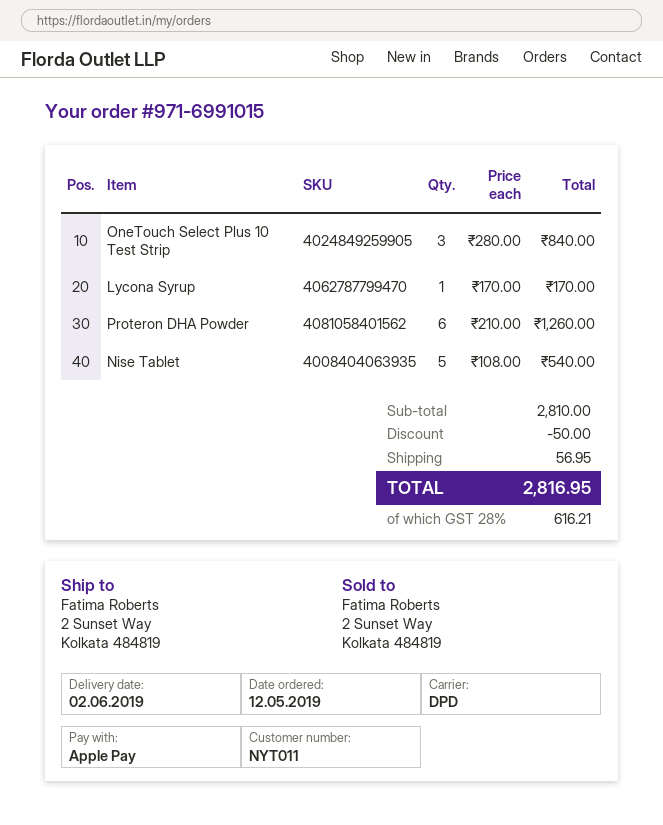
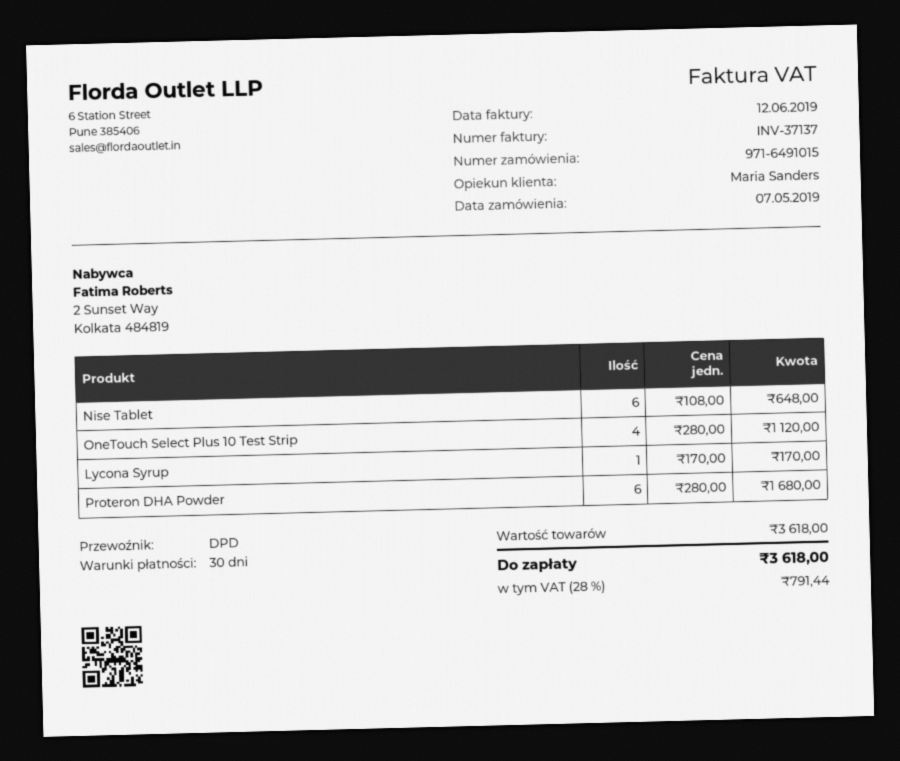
order number: 971-6991015 -> 971-6491015
order date: 2019-05-12 -> 2019-05-07
OneTouch Select Plus 10 Test Strip: 3 x 280.00 = 840.00 -> 4 x 280.00 = 1120.00
Proteron DHA Powder: 6 x 210.00 = 1260.00 -> 6 x 280.00 = 1680.00
Nise Tablet: 5 x 108.00 = 540.00 -> 6 x 108.00 = 648.00
subtotal: 2810.00 -> 3618.00
discount: 50.00 -> none
shipping: 56.95 -> none
tax: 28% = 616.21 -> 28% = 791.44
total: 2816.95 -> 3618.00

